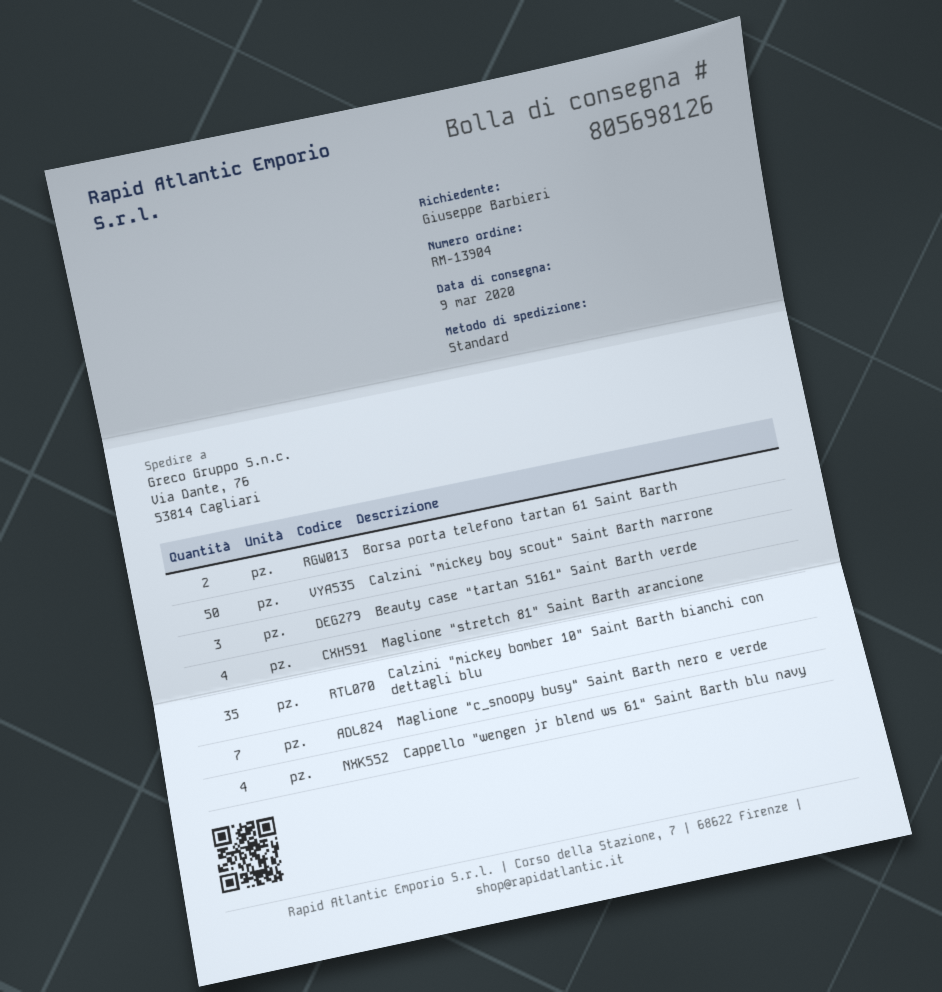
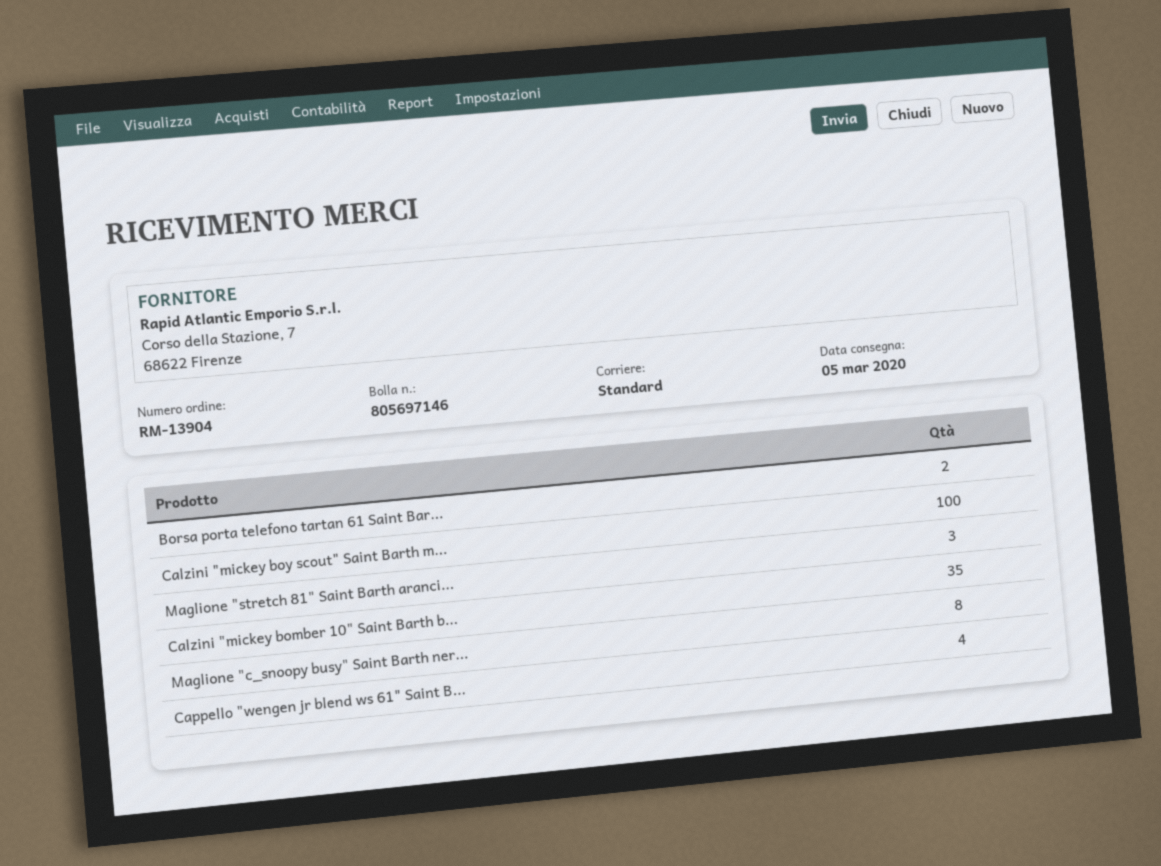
delivery note number: 805698126 -> 805697146
delivery date: 2020-03-09 -> 2020-03-05
Calzini "mickey boy scout" Saint Barth marrone: 50 -> 100
Beauty case "tartan 5161" Saint Barth verde: 3 -> none
Maglione "stretch 81" Saint Barth arancione: 4 -> 3
Maglione "c_snoopy busy" Saint Barth nero e verde: 7 -> 8

